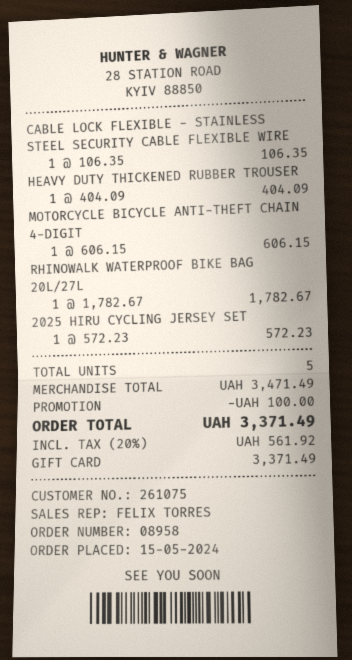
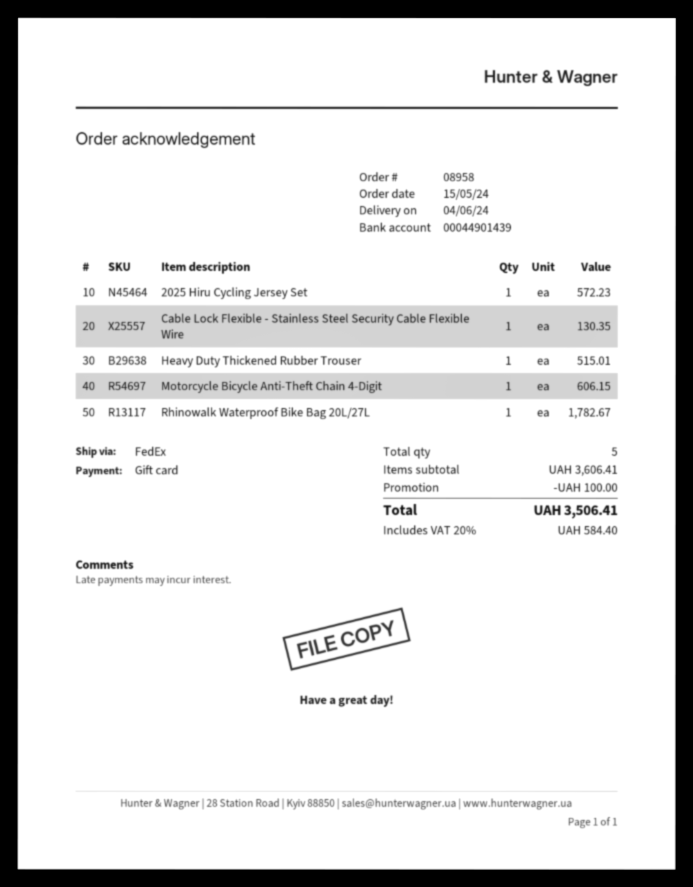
CABLE LOCK FLEXIBLE - STAINLESS STEEL SECURITY CABLE FLEXIBLE WIRE: 1 for 106.35 -> 1 for 130.35
HEAVY DUTY THICKENED RUBBER TROUSER: 1 for 404.09 -> 1 for 515.01
subtotal: 3471.49 -> 3606.41
tax: 20% = 561.92 -> 20% = 584.40
total: 3371.49 -> 3506.41

